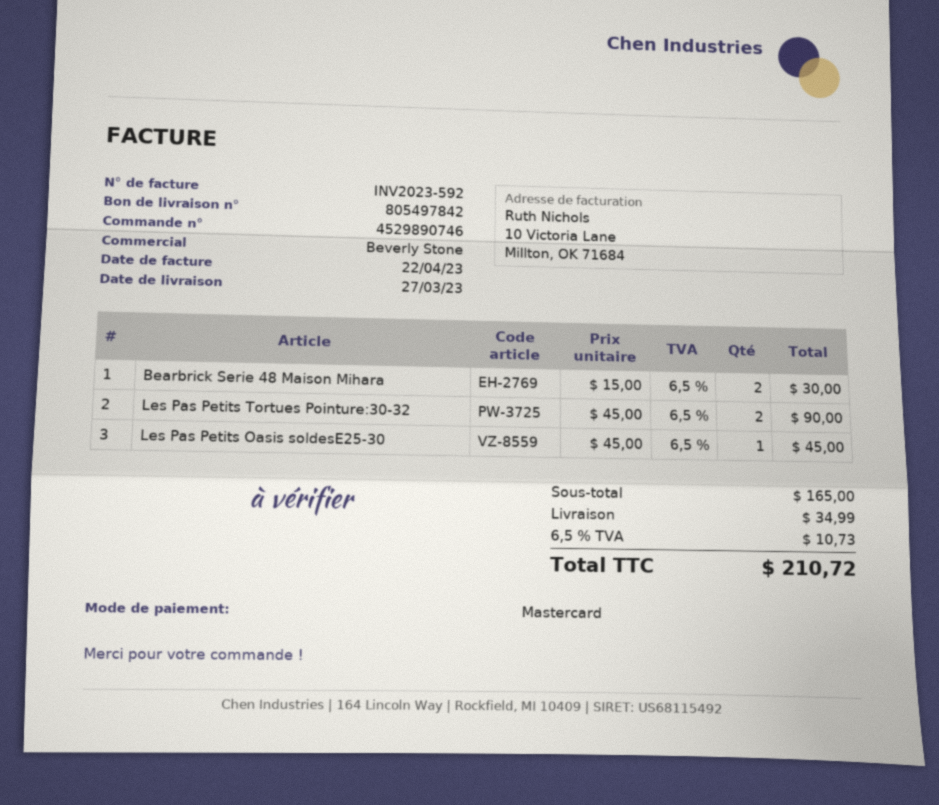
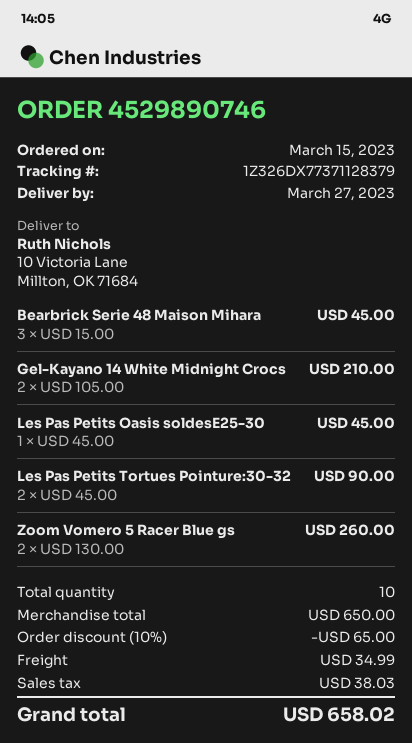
Bearbrick Serie 48 Maison Mihara: 2 x 15.00 = 30.00 -> 3 x 15.00 = 45.00
Gel-Kayano 14 White Midnight Crocs: none -> 2 x 105.00 = 210.00
Zoom Vomero 5 Racer Blue gs: none -> 2 x 130.00 = 260.00
subtotal: 165.00 -> 650.00
discount: none -> 10% = 65.00
tax: 10.73 -> 38.03
total: 210.72 -> 658.02

